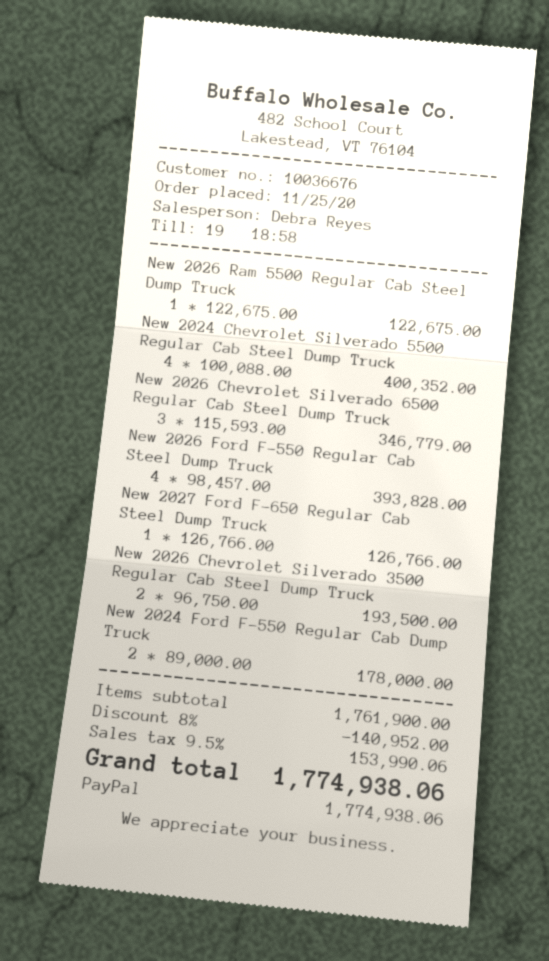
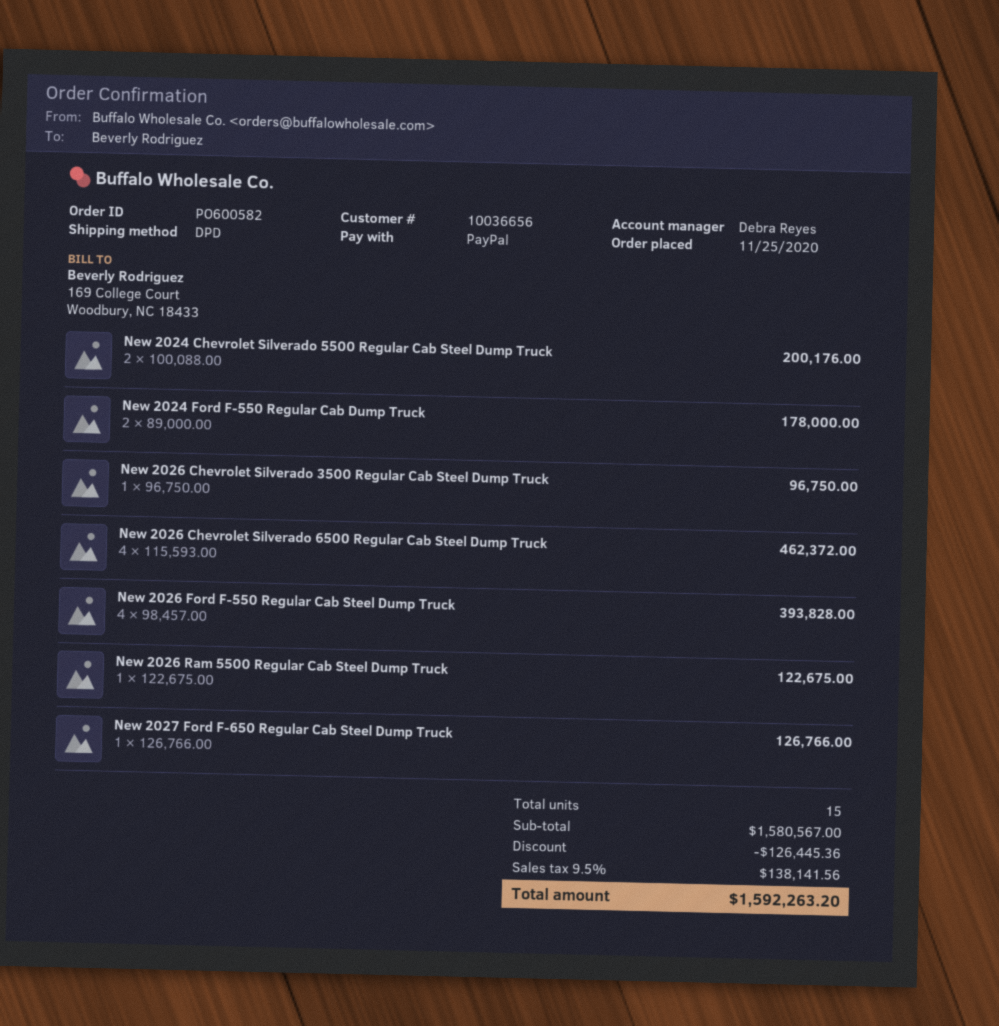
customer number: 10036676 -> 10036656
New 2024 Chevrolet Silverado 5500 Regular Cab Steel Dump Truck: 4 x 100088.00 = 400352.00 -> 2 x 100088.00 = 200176.00
New 2026 Chevrolet Silverado 6500 Regular Cab Steel Dump Truck: 3 x 115593.00 = 346779.00 -> 4 x 115593.00 = 462372.00
New 2026 Chevrolet Silverado 3500 Regular Cab Steel Dump Truck: 2 x 96750.00 = 193500.00 -> 1 x 96750.00 = 96750.00
subtotal: 1761900.00 -> 1580567.00
discount: 140952.00 -> 126445.36
tax: 9.5% = 153990.06 -> 9.5% = 138141.56
total: 1774938.06 -> 1592263.20

